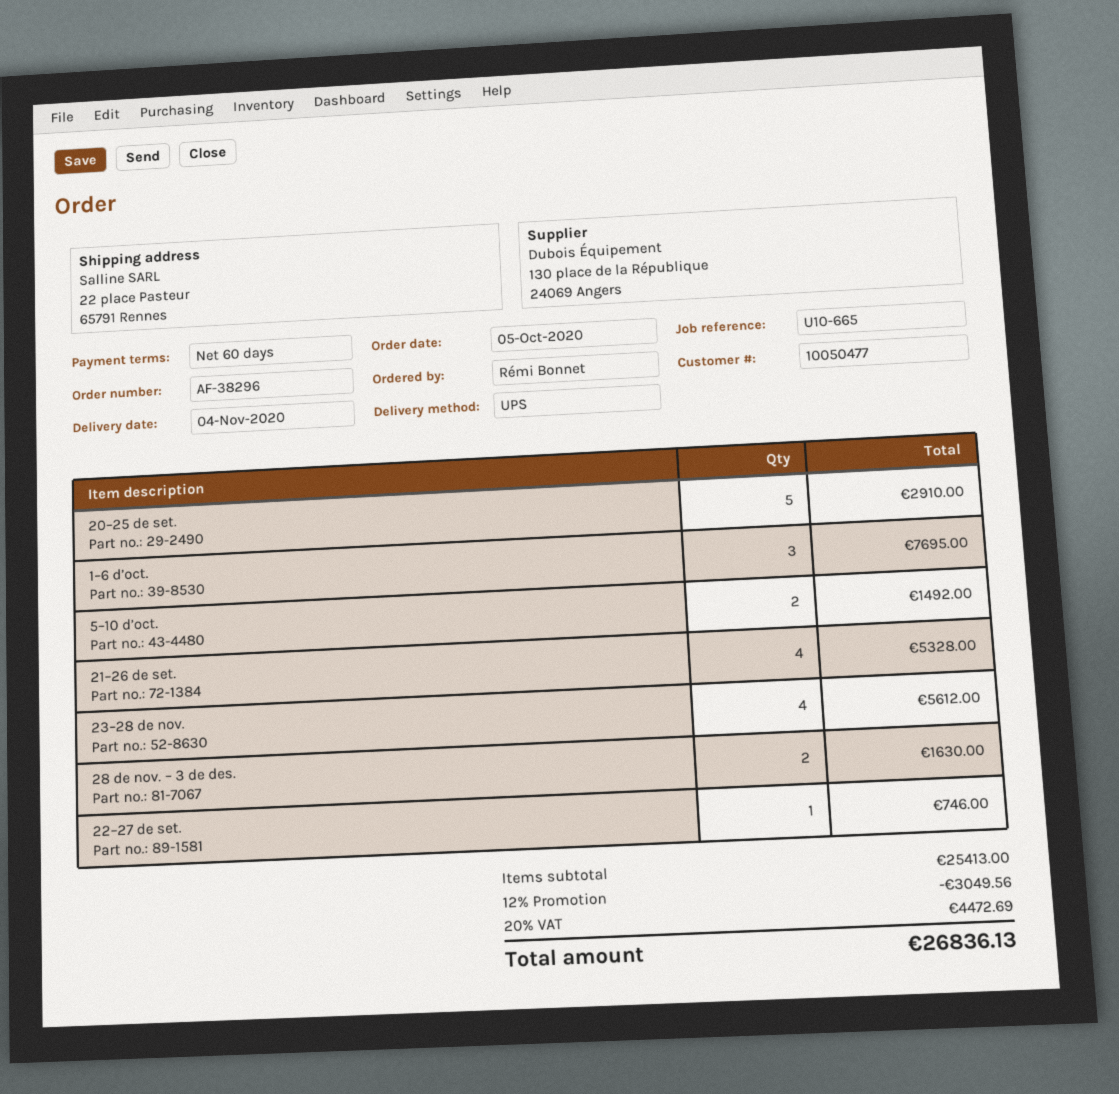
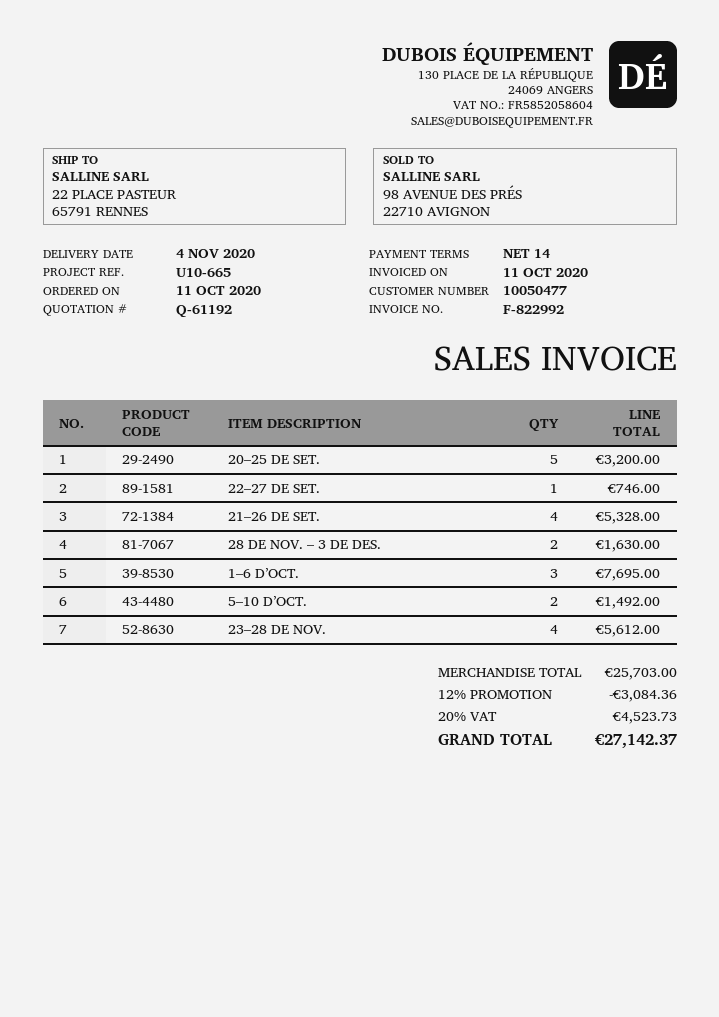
order date: 2020-10-05 -> 2020-10-11
payment terms: 60 days -> 14 days
20–25 de set.: 5 for 2910.00 -> 5 for 3200.00
subtotal: 25413.00 -> 25703.00
discount: 12% = 3049.56 -> 12% = 3084.36
tax: 20% = 4472.69 -> 20% = 4523.73
total: 26836.13 -> 27142.37

